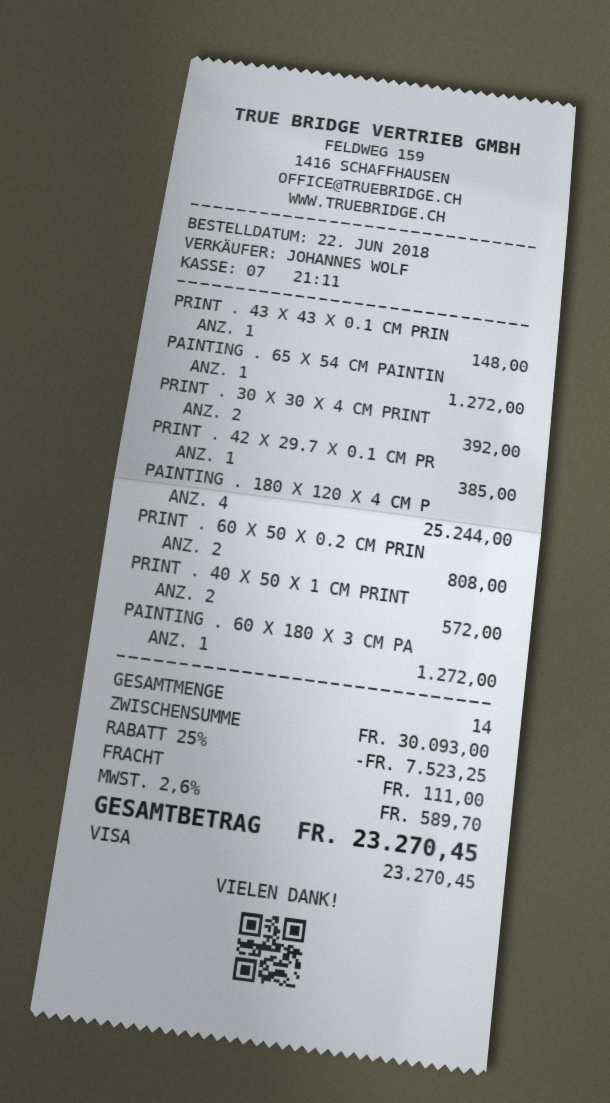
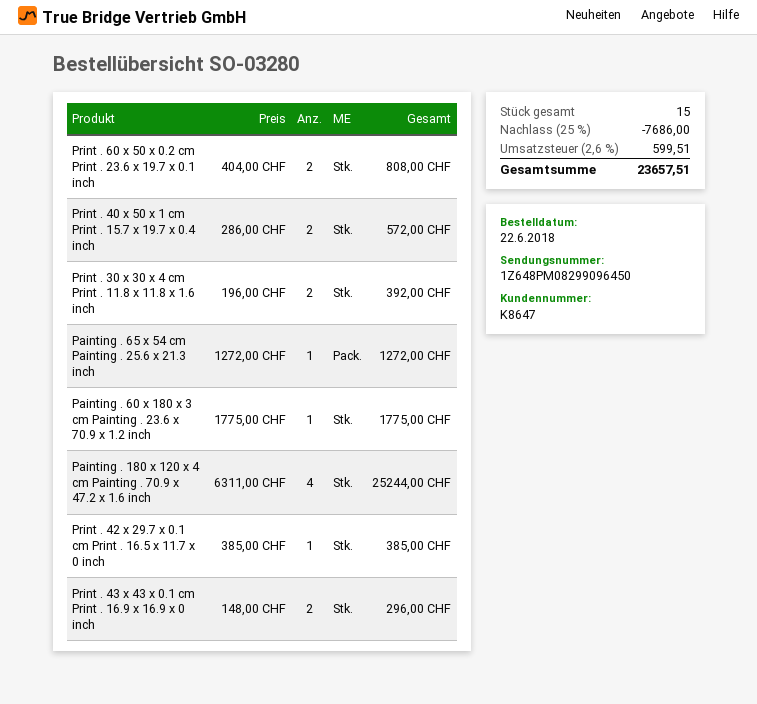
PRINT . 43 X 43 X 0.1 CM PRIN: 1 for 148.00 -> 2 for 296.00
PAINTING . 60 X 180 X 3 CM PA: 1 for 1272.00 -> 1 for 1775.00
total quantity: 14 -> 15
discount: 25% = 7523.25 -> 25% = 7686.00
shipping: 111.00 -> none
tax: 2.6% = 589.70 -> 2.6% = 599.51
total: 23270.45 -> 23657.51

